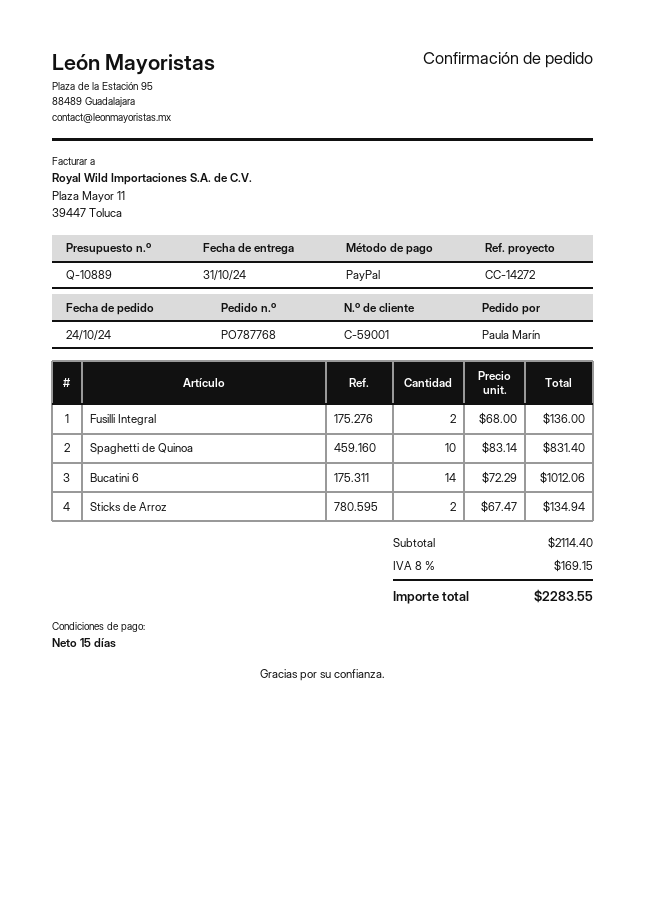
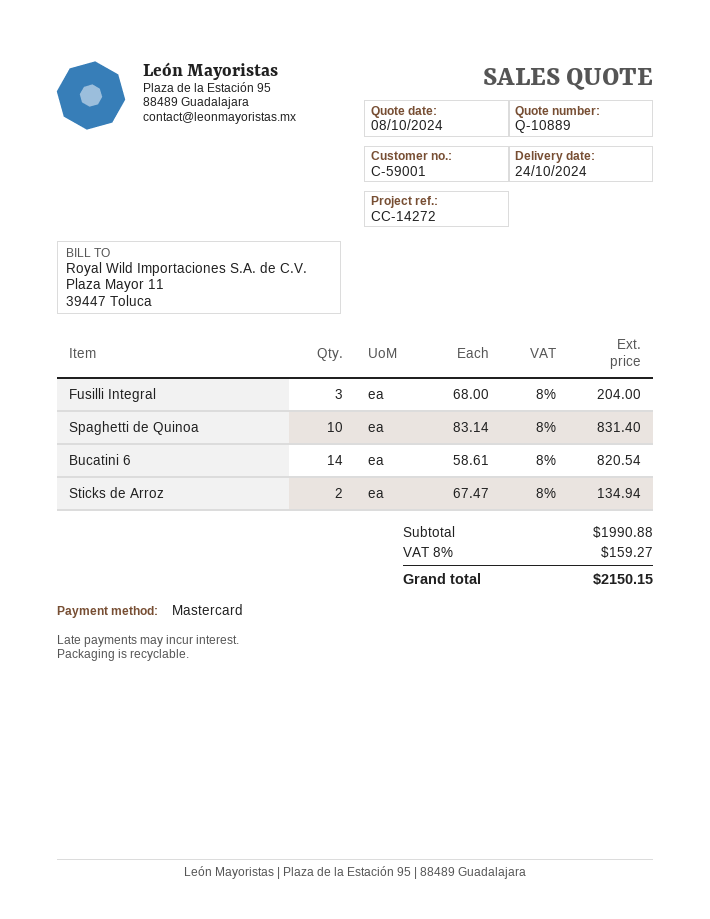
delivery date: 2024-10-31 -> 2024-10-24
payment method: PayPal -> Mastercard
Fusilli Integral: 2 x 68.00 = 136.00 -> 3 x 68.00 = 204.00
Bucatini 6: 14 x 72.29 = 1012.06 -> 14 x 58.61 = 820.54
subtotal: 2114.40 -> 1990.88
tax: 8% = 169.15 -> 8% = 159.27
total: 2283.55 -> 2150.15

